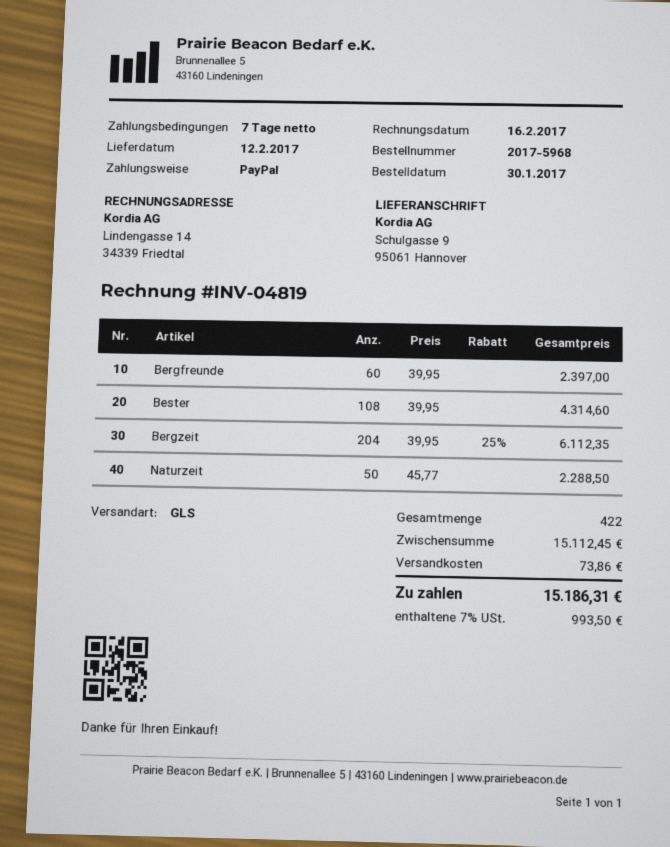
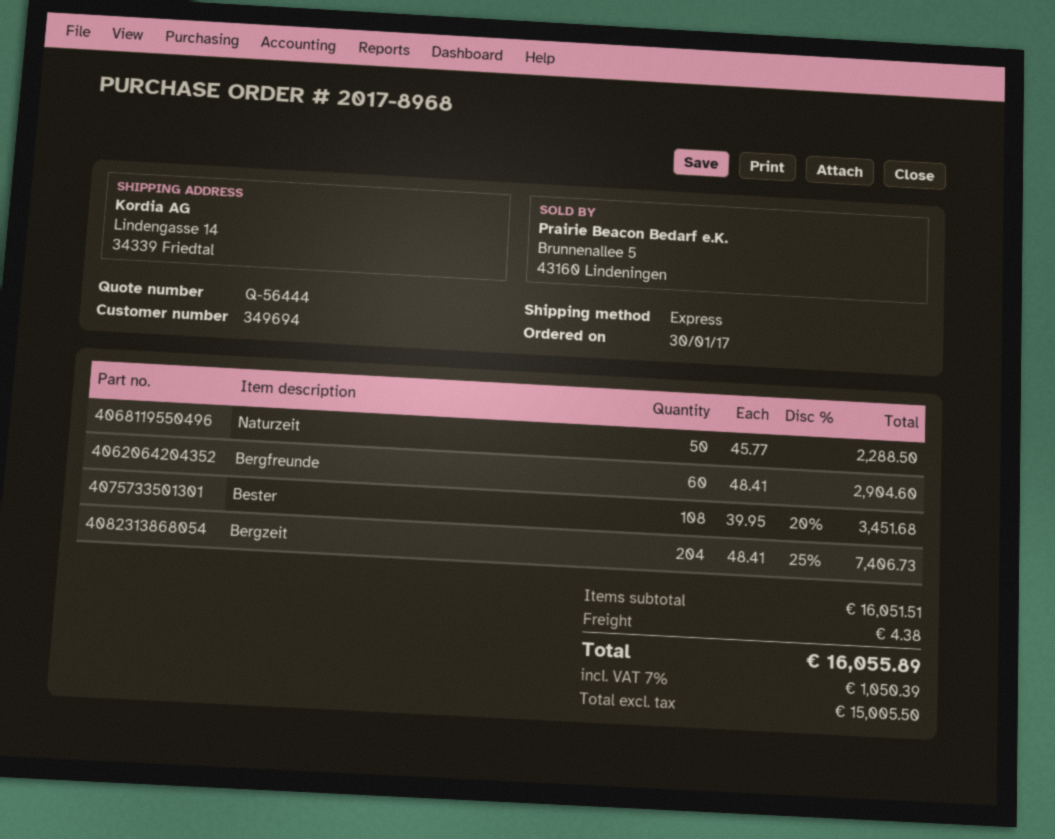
order number: 2017-5968 -> 2017-8968
shipping method: GLS -> express
ship to: Schulgasse 9, 95061 Hannover -> Lindengasse 14, 34339 Friedtal
Bergfreunde: 60 x 39.95 = 2397.00 -> 60 x 48.41 = 2904.60
Bester: 108 x 39.95 = 4314.60 -> 108 x 39.95 - 20% = 3451.68
Bergzeit: 204 x 39.95 - 25% = 6112.35 -> 204 x 48.41 - 25% = 7406.73
subtotal: 15112.45 -> 16051.51
shipping: 73.86 -> 4.38
tax: 7% = 993.50 -> 7% = 1050.39
total: 15186.31 -> 16055.89

